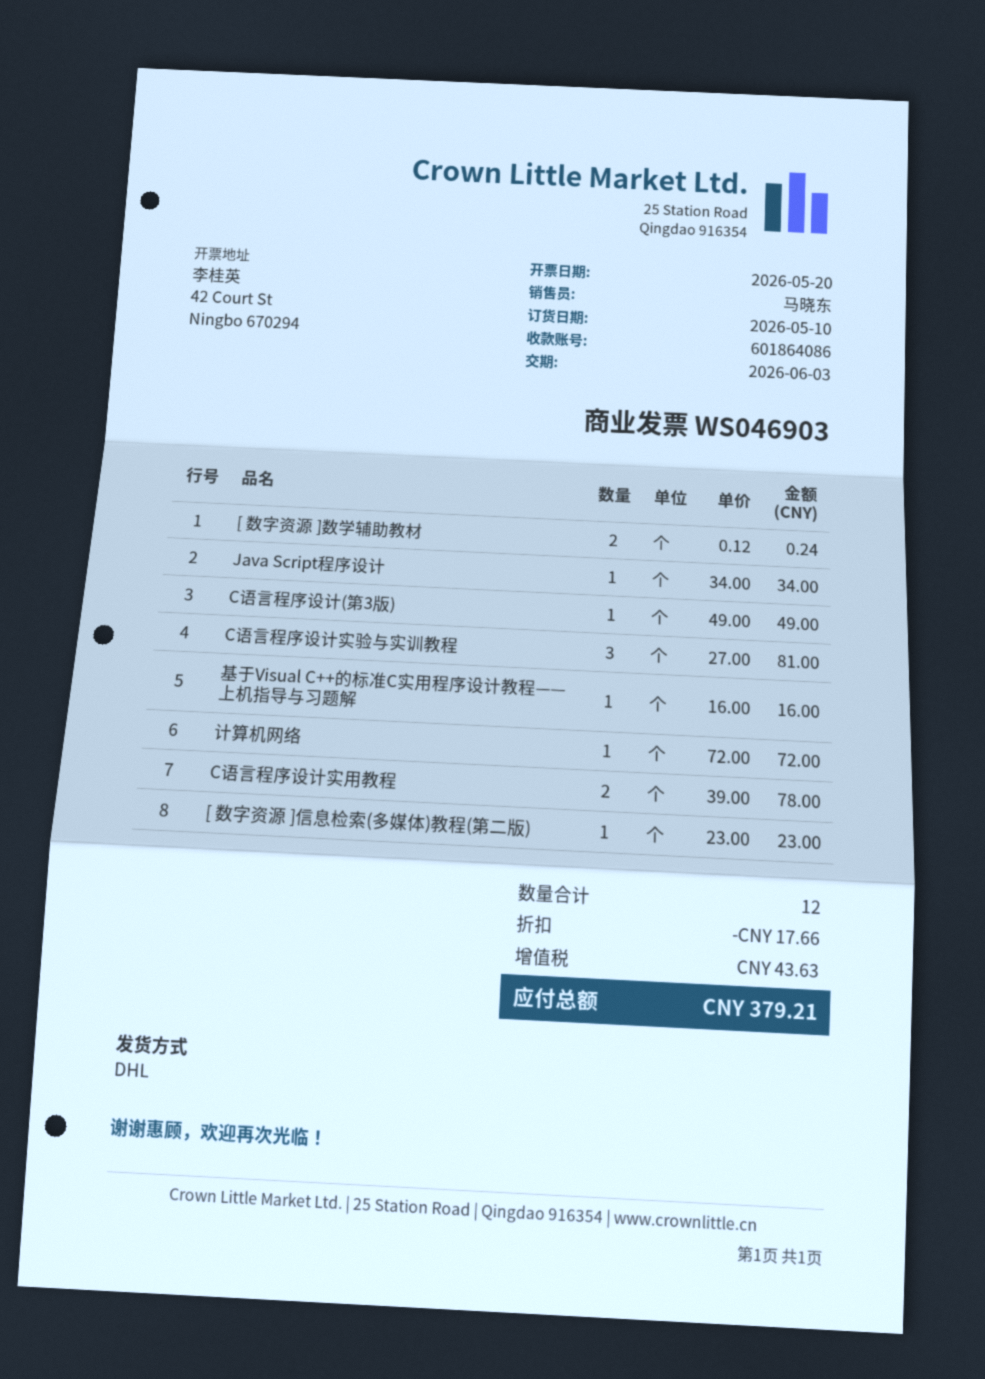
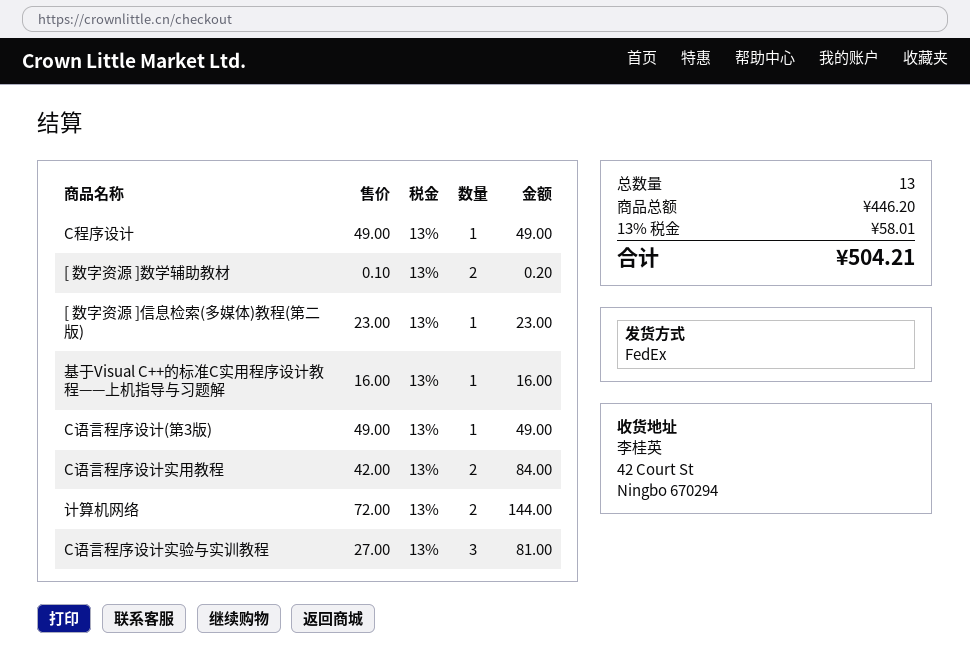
shipping method: DHL -> FedEx
[ 数字资源 ]数学辅助教材: 2 x 0.12 = 0.24 -> 2 x 0.10 = 0.20
Java Script程序设计: 1 x 34.00 = 34.00 -> none
计算机网络: 1 x 72.00 = 72.00 -> 2 x 72.00 = 144.00
C语言程序设计实用教程: 2 x 39.00 = 78.00 -> 2 x 42.00 = 84.00
C程序设计: none -> 1 x 49.00 = 49.00
total quantity: 12 -> 13
discount: 17.66 -> none
tax: 43.63 -> 58.01
total: 379.21 -> 504.21

